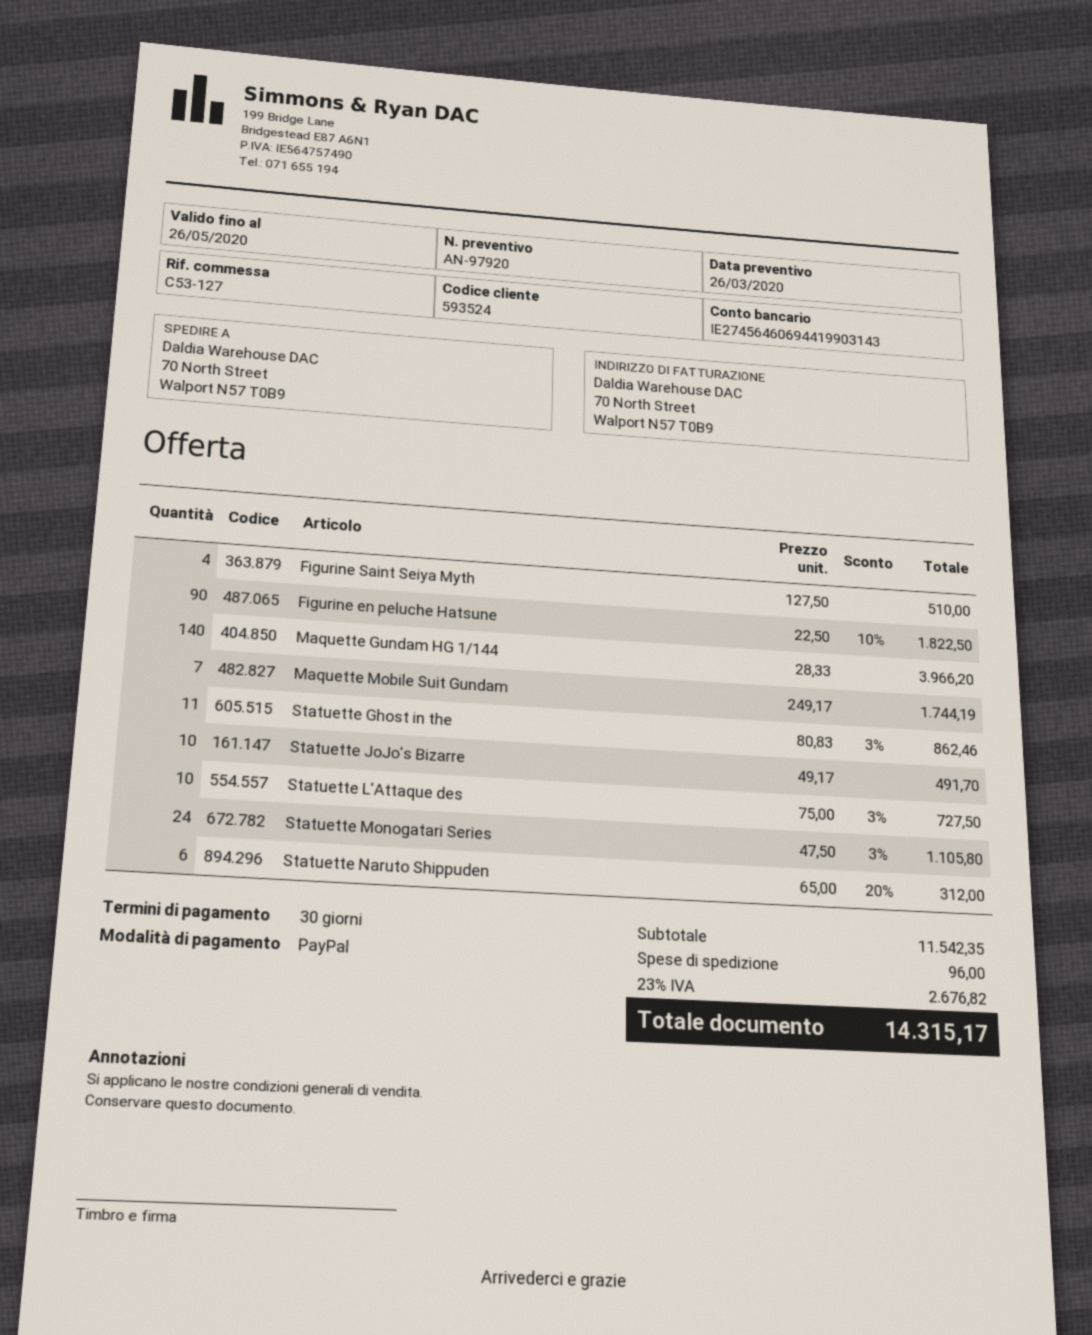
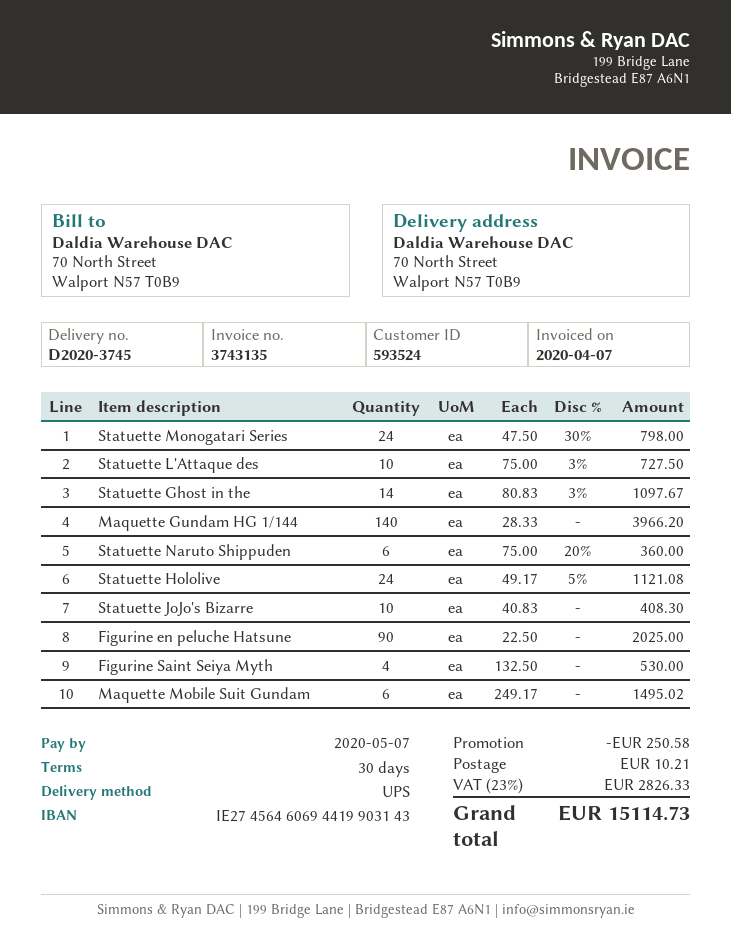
Figurine Saint Seiya Myth: 4 x 127.50 = 510.00 -> 4 x 132.50 = 530.00
Figurine en peluche Hatsune: 90 x 22.50 - 10% = 1822.50 -> 90 x 22.50 = 2025.00
Maquette Mobile Suit Gundam: 7 x 249.17 = 1744.19 -> 6 x 249.17 = 1495.02
Statuette Ghost in the: 11 x 80.83 - 3% = 862.46 -> 14 x 80.83 - 3% = 1097.67
Statuette JoJo's Bizarre: 10 x 49.17 = 491.70 -> 10 x 40.83 = 408.30
Statuette Monogatari Series: 24 x 47.50 - 3% = 1105.80 -> 24 x 47.50 - 30% = 798.00
Statuette Naruto Shippuden: 6 x 65.00 - 20% = 312.00 -> 6 x 75.00 - 20% = 360.00
Statuette Hololive: none -> 24 x 49.17 - 5% = 1121.08
discount: none -> 250.58
shipping: 96.00 -> 10.21
tax: 23% = 2676.82 -> 23% = 2826.33
total: 14315.17 -> 15114.73

